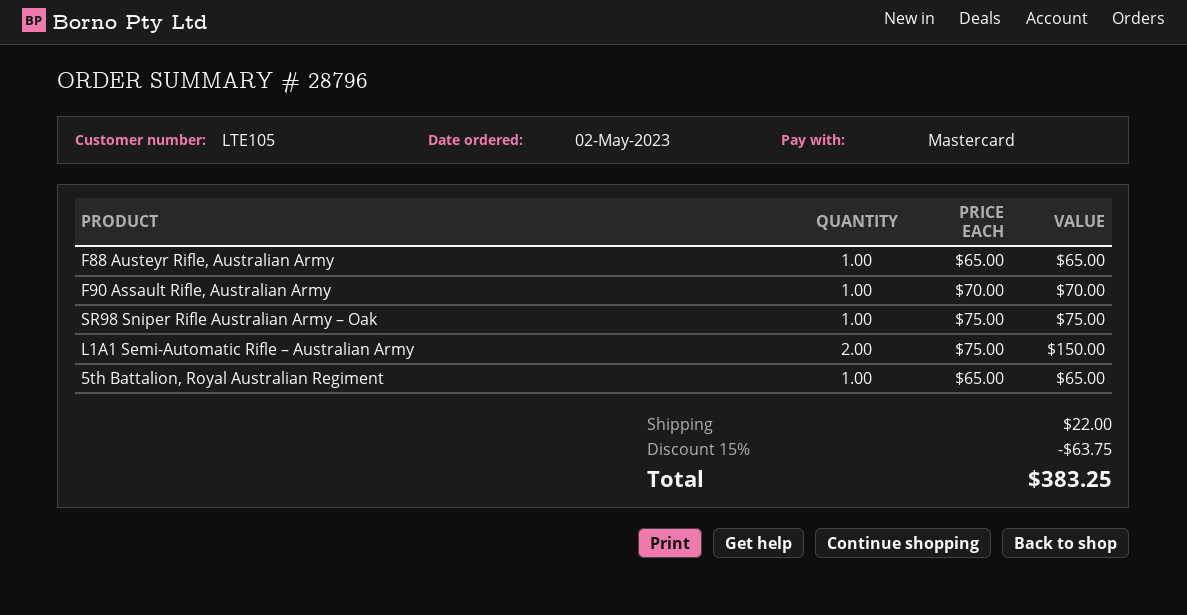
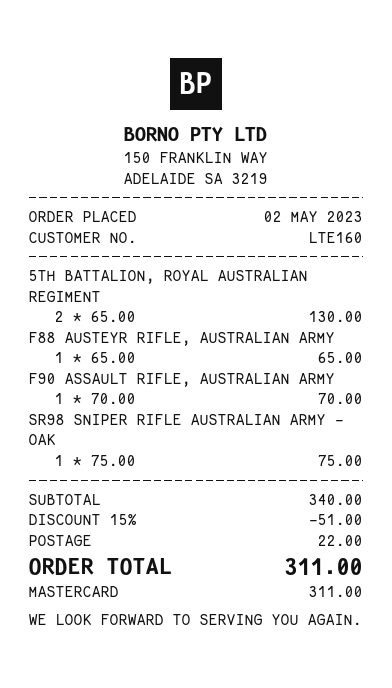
customer number: LTE105 -> LTE160
L1A1 Semi-Automatic Rifle – Australian Army: 2 x 75.00 = 150.00 -> none
5th Battalion, Royal Australian Regiment: 1 x 65.00 = 65.00 -> 2 x 65.00 = 130.00
discount: 15% = 63.75 -> 15% = 51.00
total: 383.25 -> 311.00

